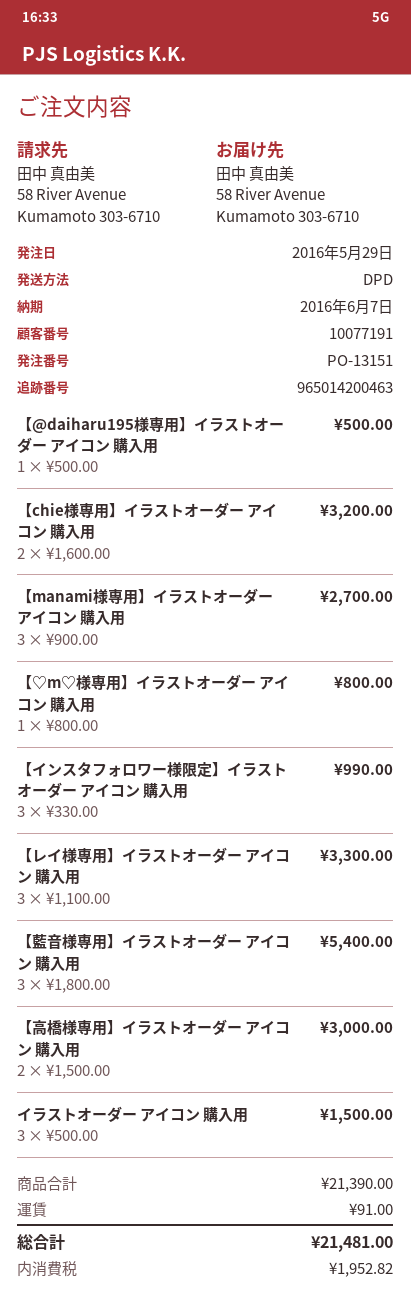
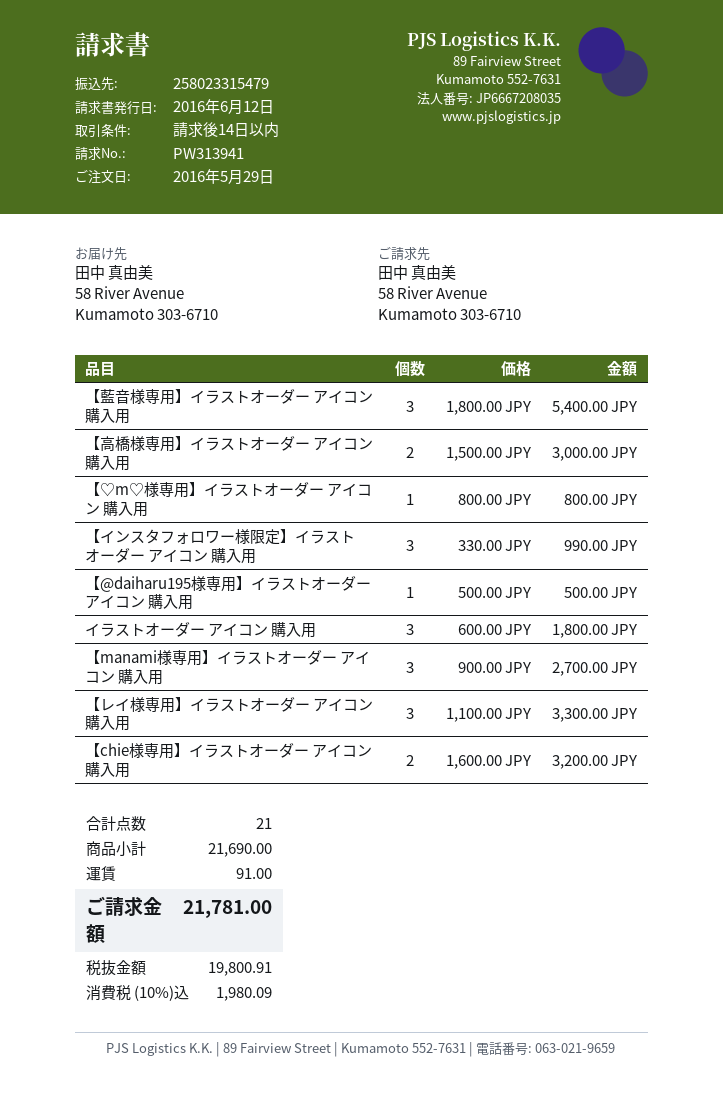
イラストオーダー アイコン 購入用: 3 x 500.00 = 1500.00 -> 3 x 600.00 = 1800.00
subtotal: 21390.00 -> 21690.00
tax: 1952.82 -> 1980.09
total: 21481.00 -> 21781.00

